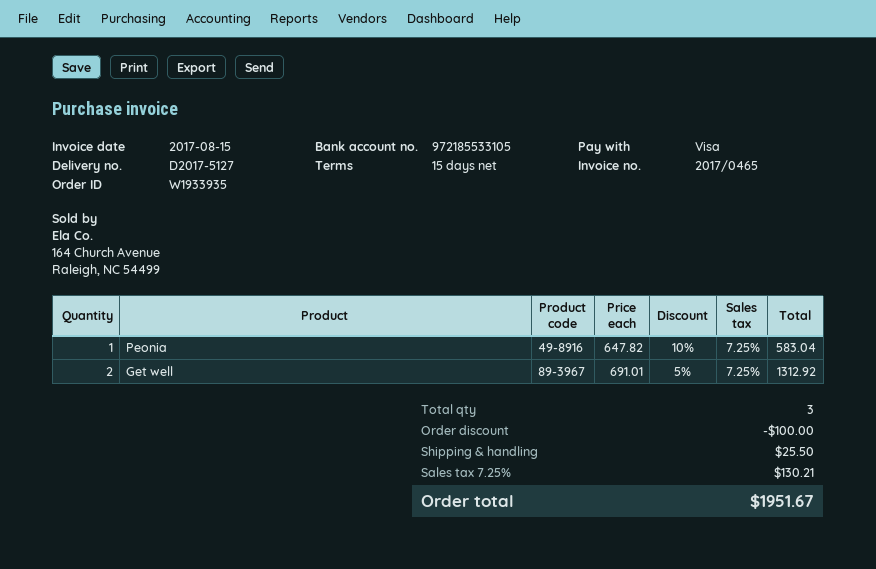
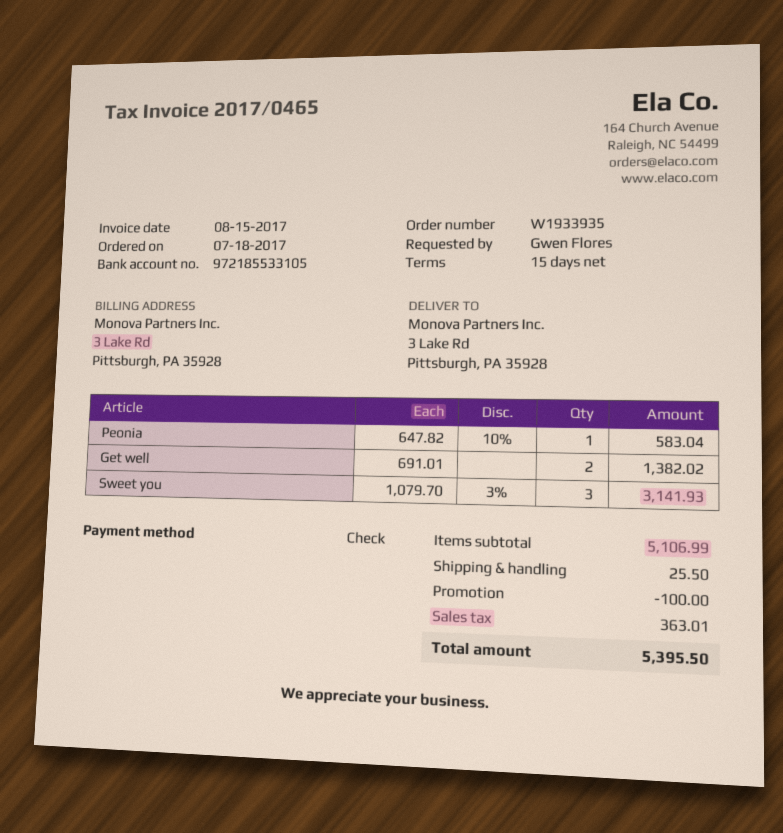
payment method: Visa -> cheque
Get well: 2 x 691.01 - 5% = 1312.92 -> 2 x 691.01 = 1382.02
Sweet you: none -> 3 x 1079.70 - 3% = 3141.93
tax: 130.21 -> 363.01
total: 1951.67 -> 5395.50

